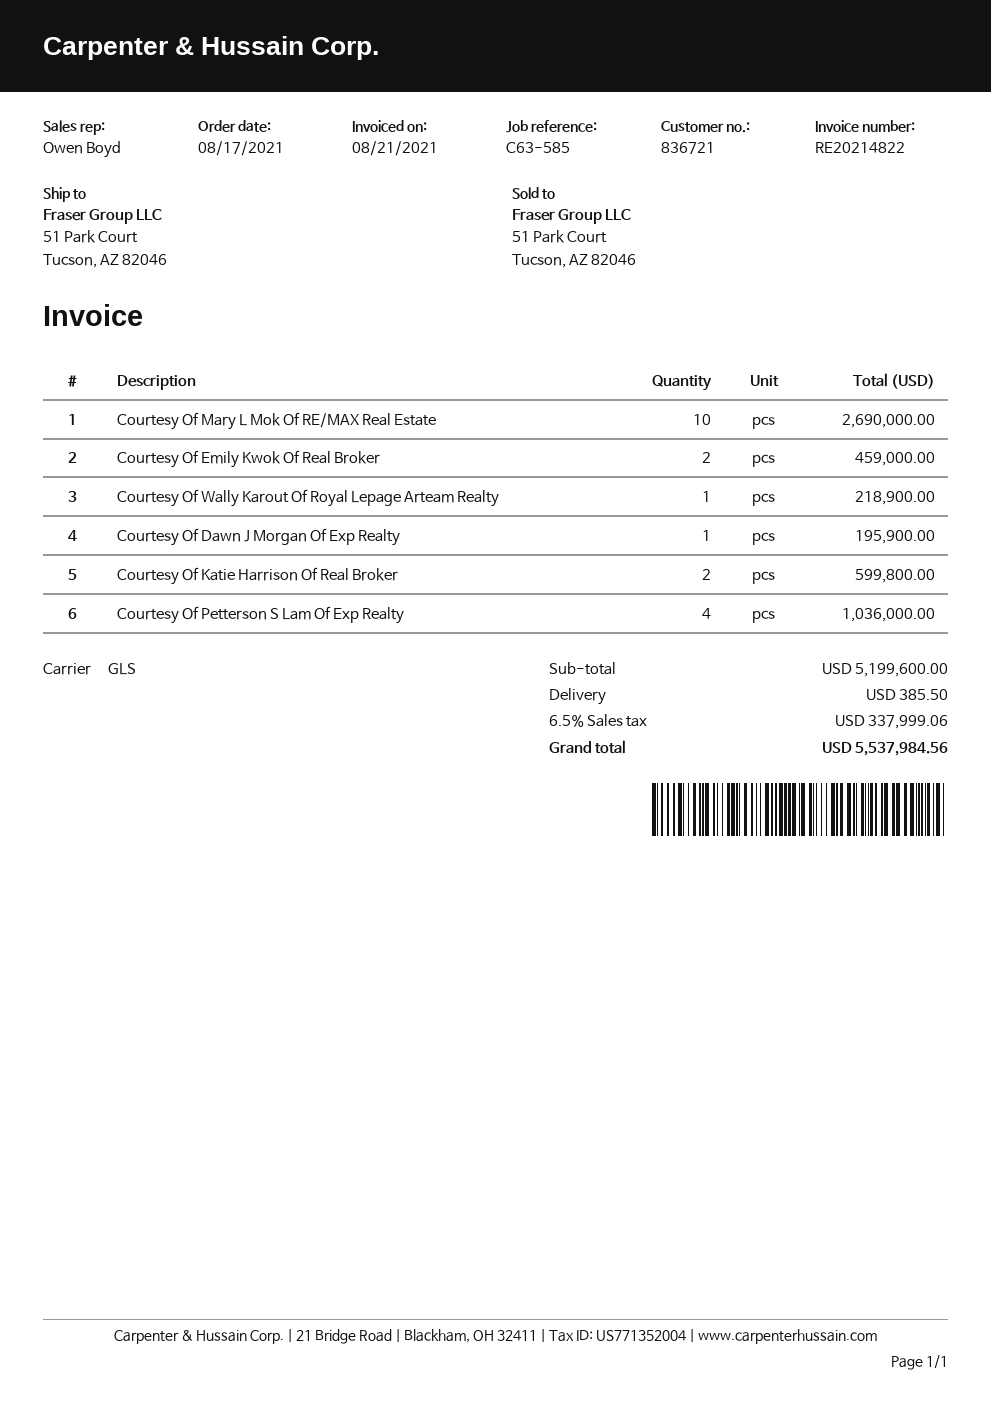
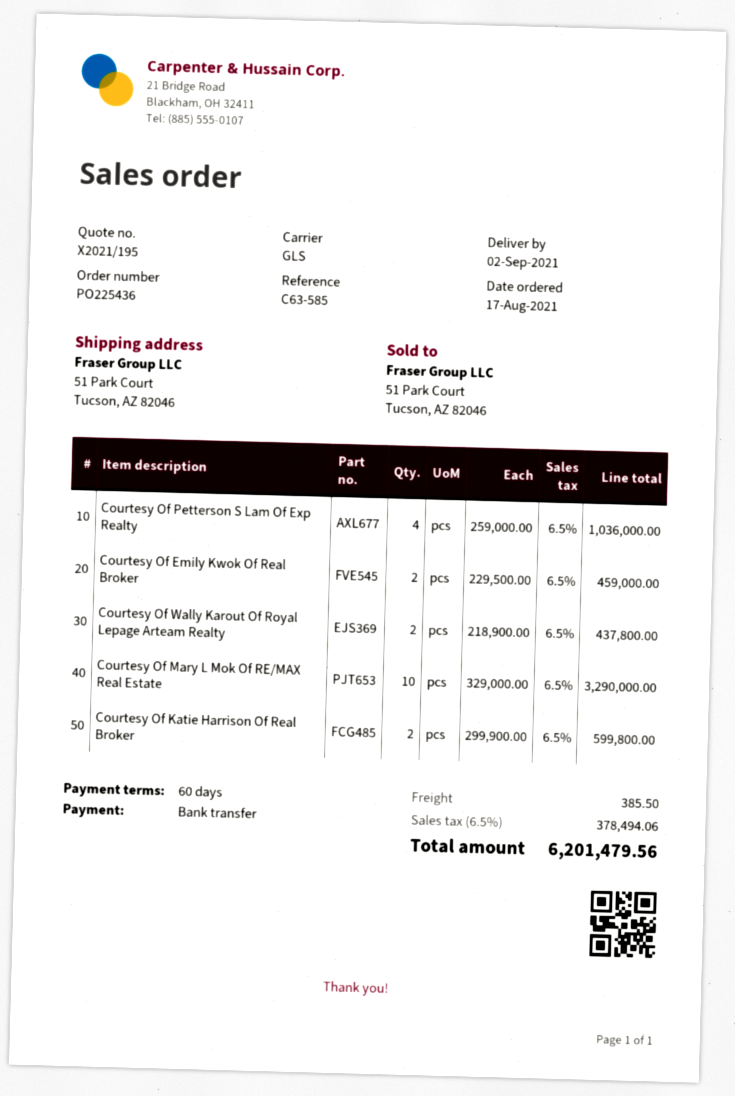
Courtesy Of Mary L Mok Of RE/MAX Real Estate: 10 for 2690000.00 -> 10 for 3290000.00
Courtesy Of Wally Karout Of Royal Lepage Arteam Realty: 1 for 218900.00 -> 2 for 437800.00
Courtesy Of Dawn J Morgan Of Exp Realty: 1 for 195900.00 -> none
tax: 6.5% = 337999.06 -> 6.5% = 378494.06
total: 5537984.56 -> 6201479.56

